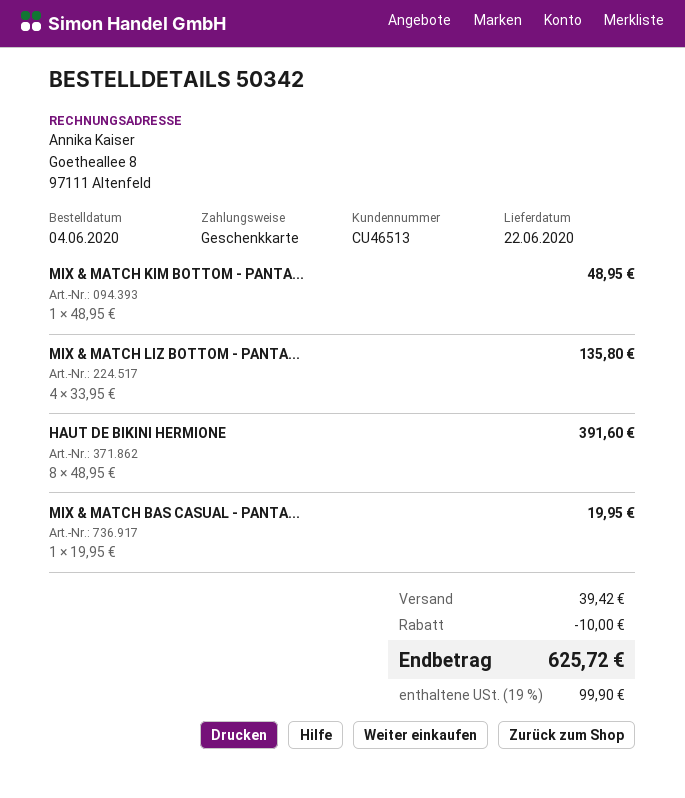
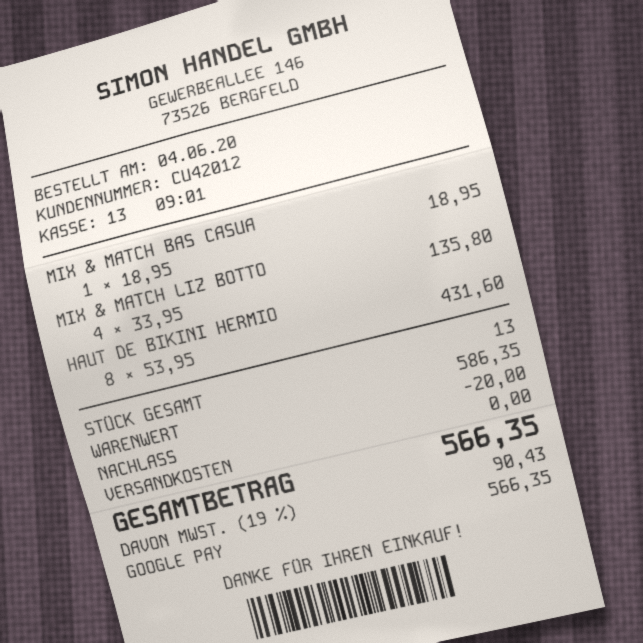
customer number: CU46513 -> CU42012
payment method: gift card -> Google Pay
MIX & MATCH KIM BOTTOM - PANTA...: 1 x 48.95 = 48.95 -> none
HAUT DE BIKINI HERMIONE: 8 x 48.95 = 391.60 -> 8 x 53.95 = 431.60
MIX & MATCH BAS CASUAL - PANTA...: 1 x 19.95 = 19.95 -> 1 x 18.95 = 18.95
discount: 10.00 -> 20.00
shipping: 39.42 -> 0.00
tax: 19% = 99.90 -> 19% = 90.43
total: 625.72 -> 566.35

